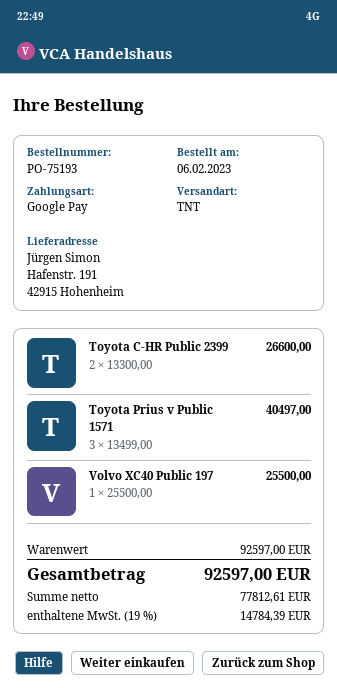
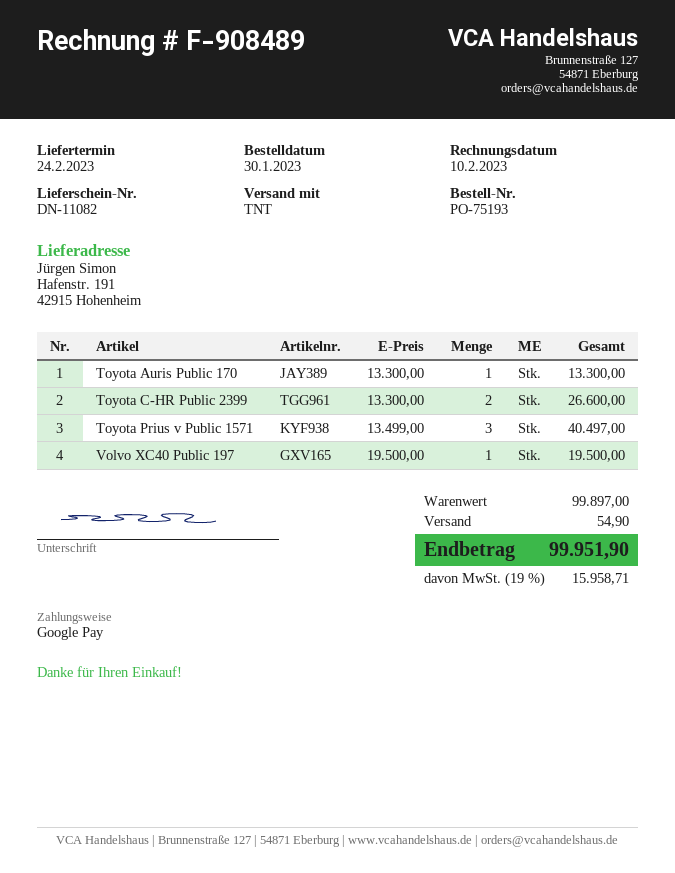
order date: 2023-02-06 -> 2023-01-30
Volvo XC40 Public 197: 1 x 25500.00 = 25500.00 -> 1 x 19500.00 = 19500.00
Toyota Auris Public 170: none -> 1 x 13300.00 = 13300.00
subtotal: 92597.00 -> 99897.00
shipping: none -> 54.90
tax: 19% = 14784.39 -> 19% = 15958.71
total: 92597.00 -> 99951.90

